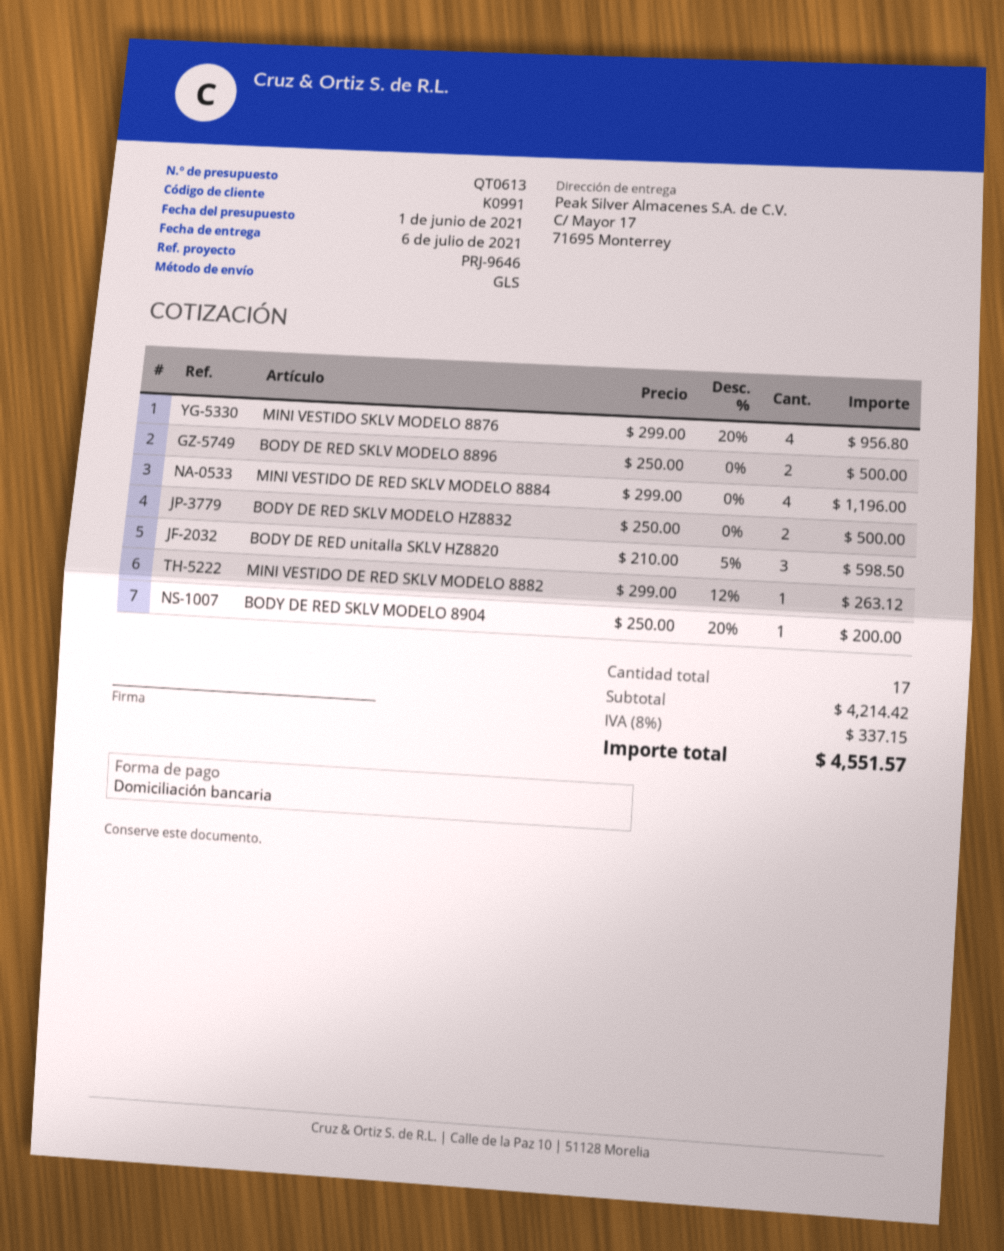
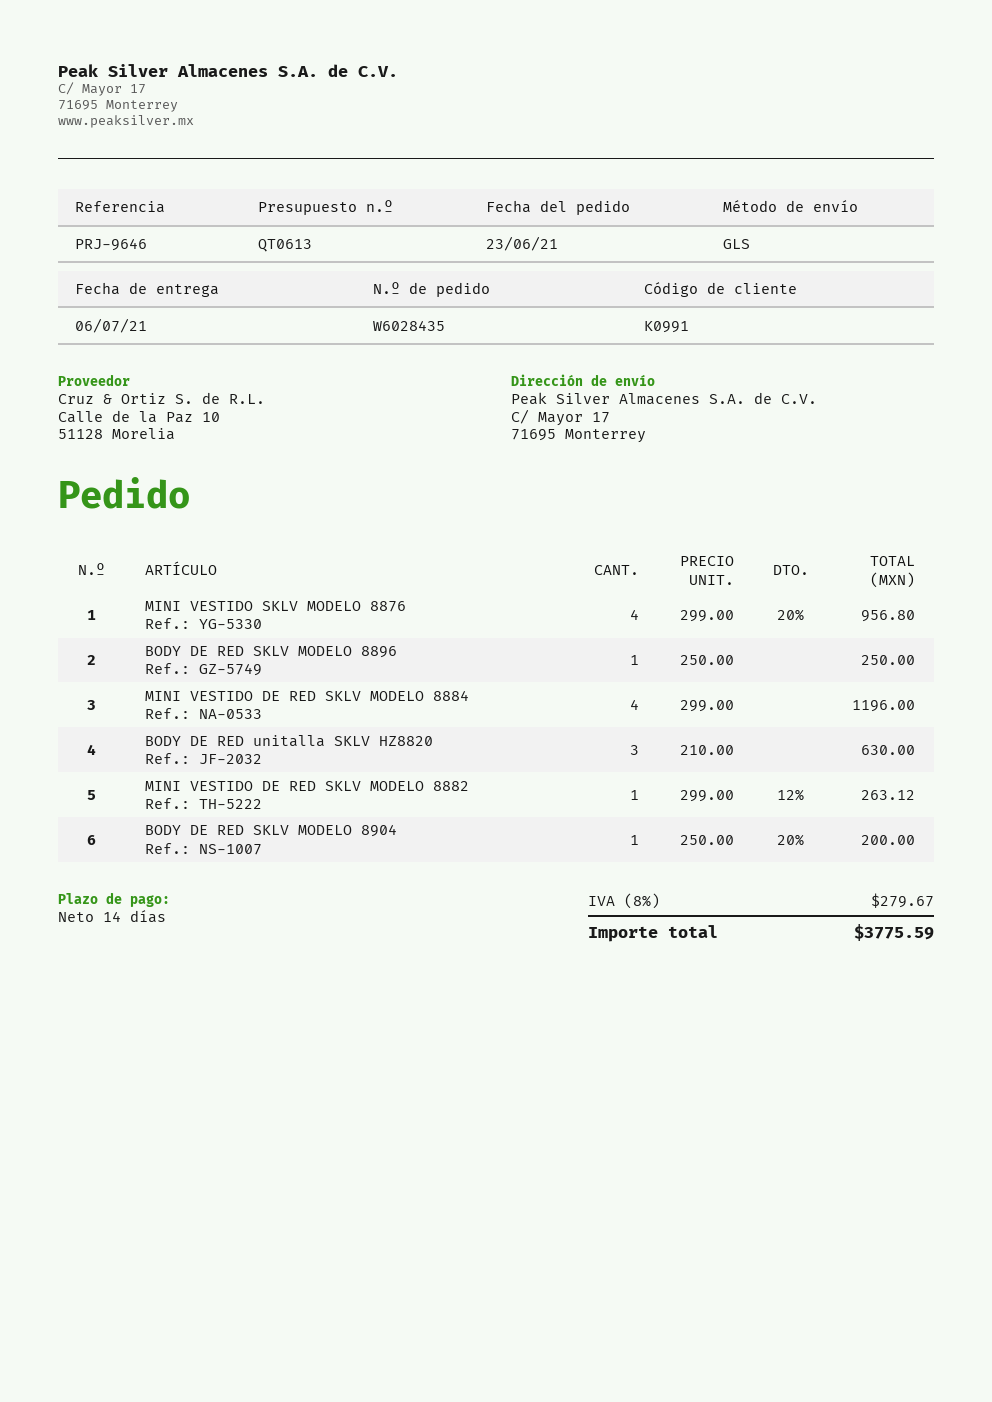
BODY DE RED SKLV MODELO 8896: 2 x 250.00 = 500.00 -> 1 x 250.00 = 250.00
BODY DE RED SKLV MODELO HZ8832: 2 x 250.00 = 500.00 -> none
BODY DE RED unitalla SKLV HZ8820: 3 x 210.00 - 5% = 598.50 -> 3 x 210.00 = 630.00
tax: 8% = 337.15 -> 8% = 279.67
total: 4551.57 -> 3775.59

